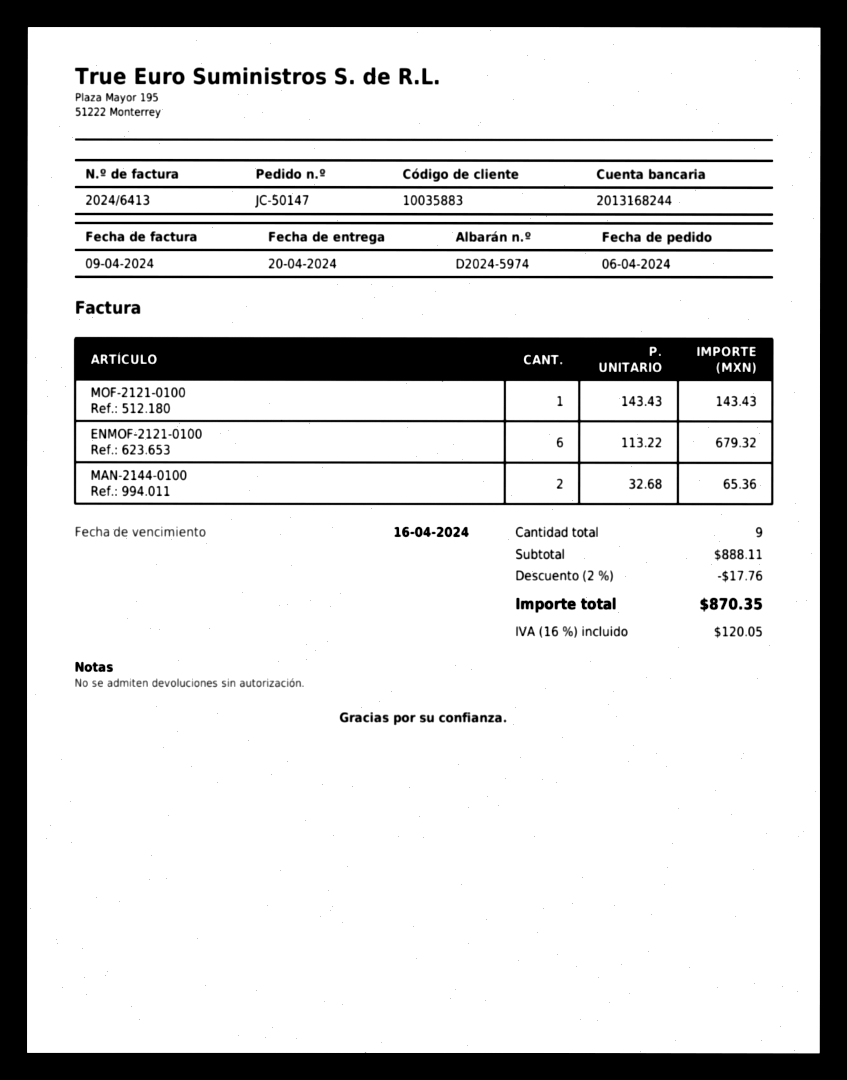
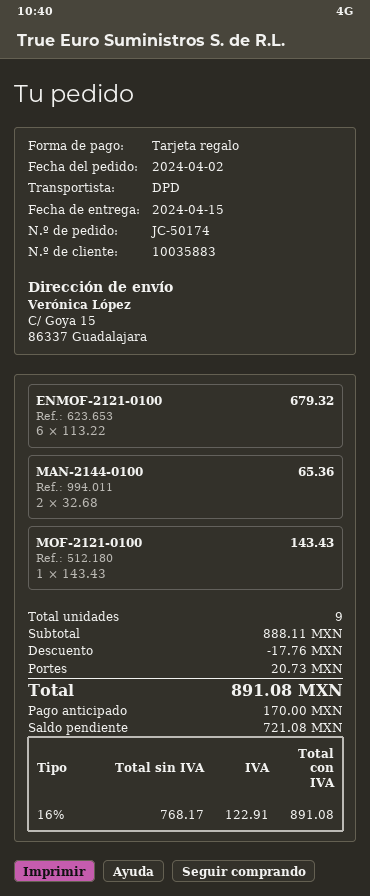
order number: JC-50147 -> JC-50174
order date: 2024-04-06 -> 2024-04-02
delivery date: 2024-04-20 -> 2024-04-15
shipping: none -> 20.73
tax: 16% = 120.05 -> 16% = 122.91
total: 870.35 -> 891.08

